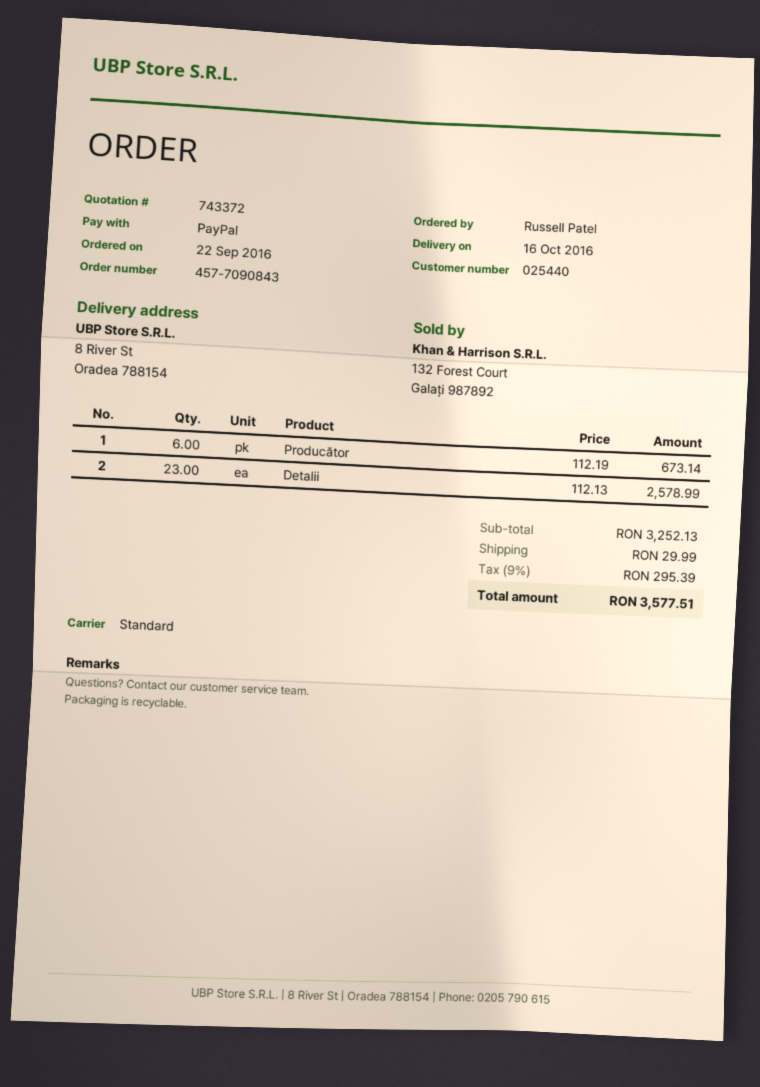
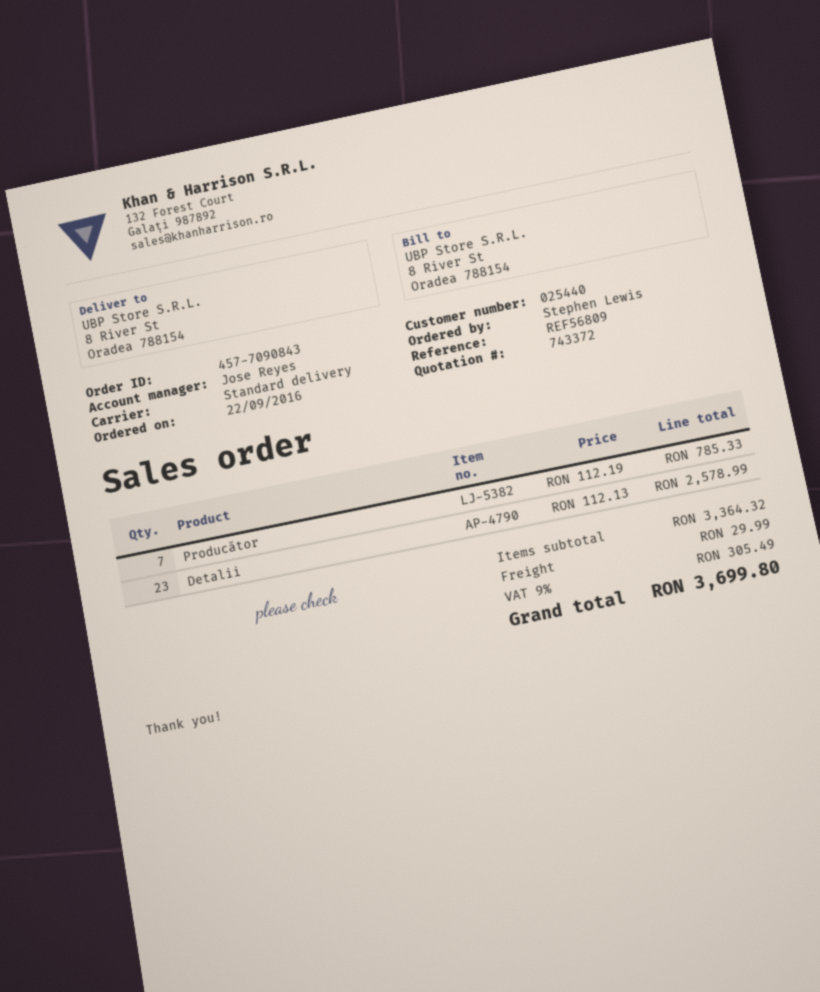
ordered by: Russell Patel -> Stephen Lewis
Producător: 6 x 112.19 = 673.14 -> 7 x 112.19 = 785.33
subtotal: 3252.13 -> 3364.32
tax: 9% = 295.39 -> 9% = 305.49
total: 3577.51 -> 3699.80

